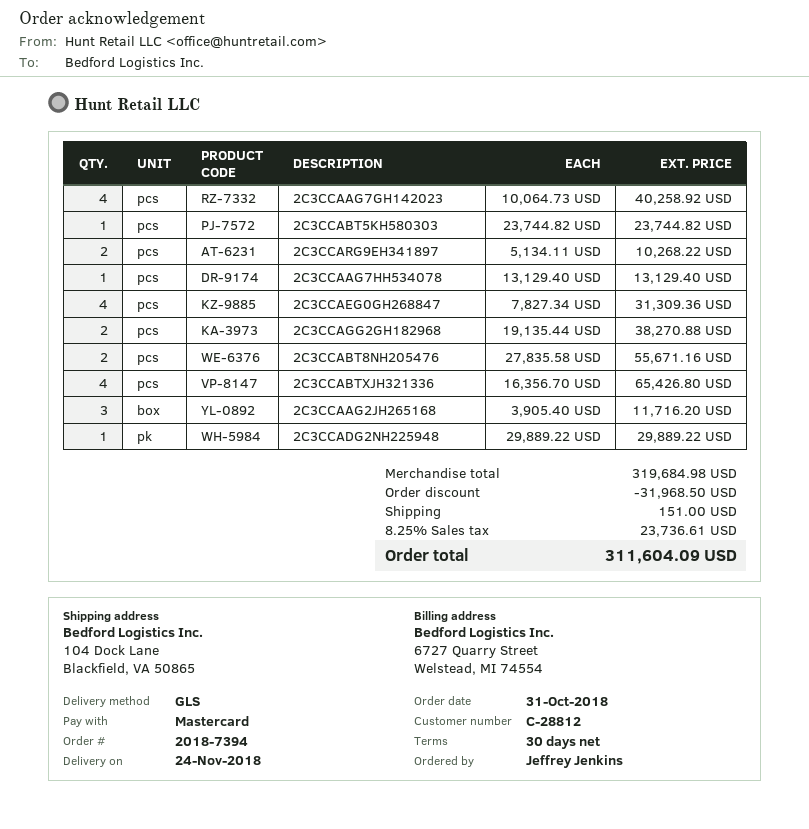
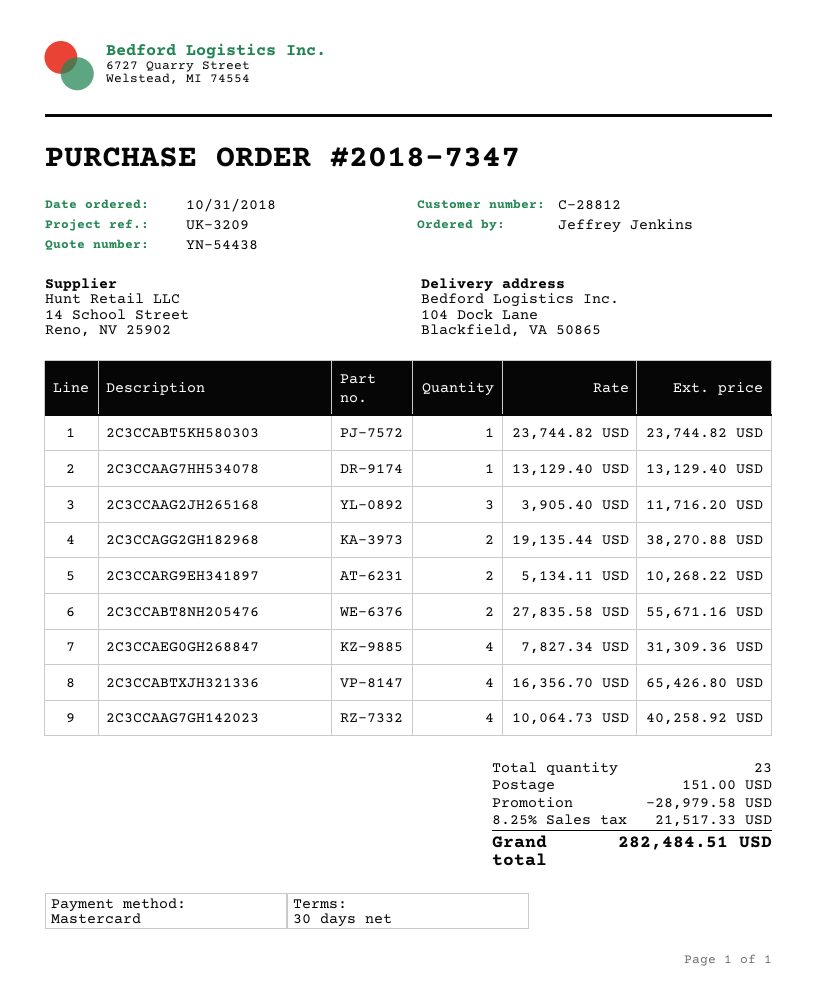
order number: 2018-7394 -> 2018-7347
2C3CCADG2NH225948: 1 x 29889.22 = 29889.22 -> none
discount: 31968.50 -> 28979.58
tax: 8.25% = 23736.61 -> 8.25% = 21517.33
total: 311604.09 -> 282484.51

